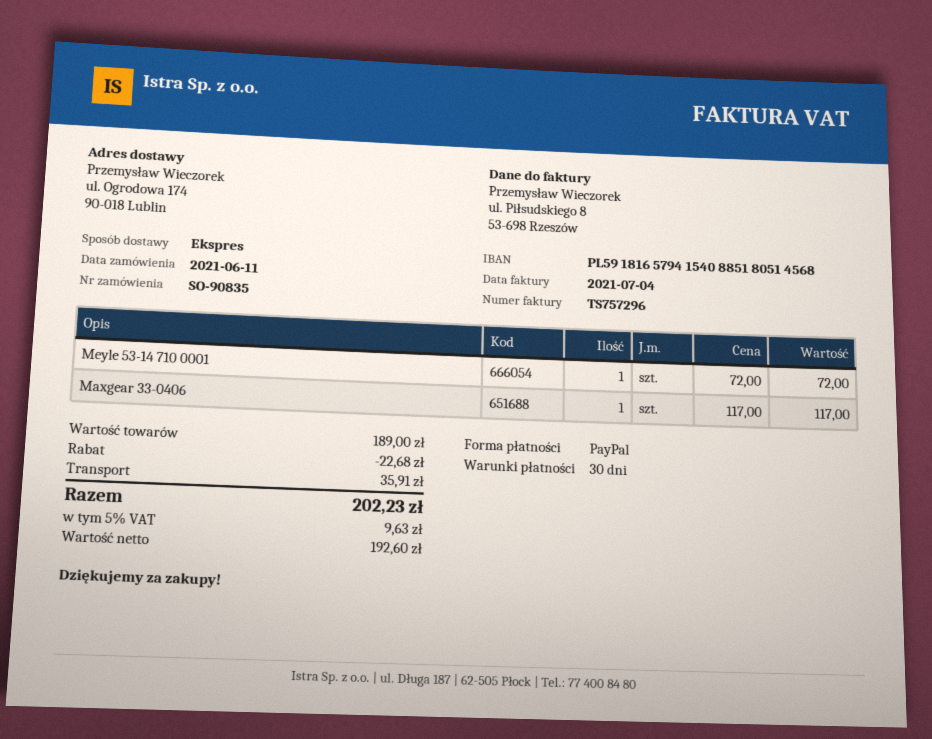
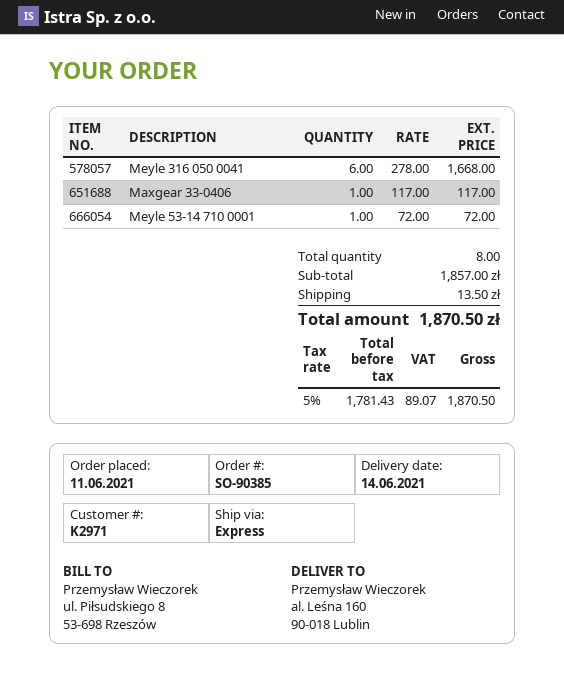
order number: SO-90835 -> SO-90385
ship to: ul. Ogrodowa 174, 90-018 Lublin -> al. Leśna 160, 90-018 Lublin
Meyle 316 050 0041: none -> 6 x 278.00 = 1668.00
subtotal: 189.00 -> 1857.00
discount: 22.68 -> none
shipping: 35.91 -> 13.50
net: 192.60 -> 1781.43
tax: 5% = 9.63 -> 5% = 89.07
total: 202.23 -> 1870.50

